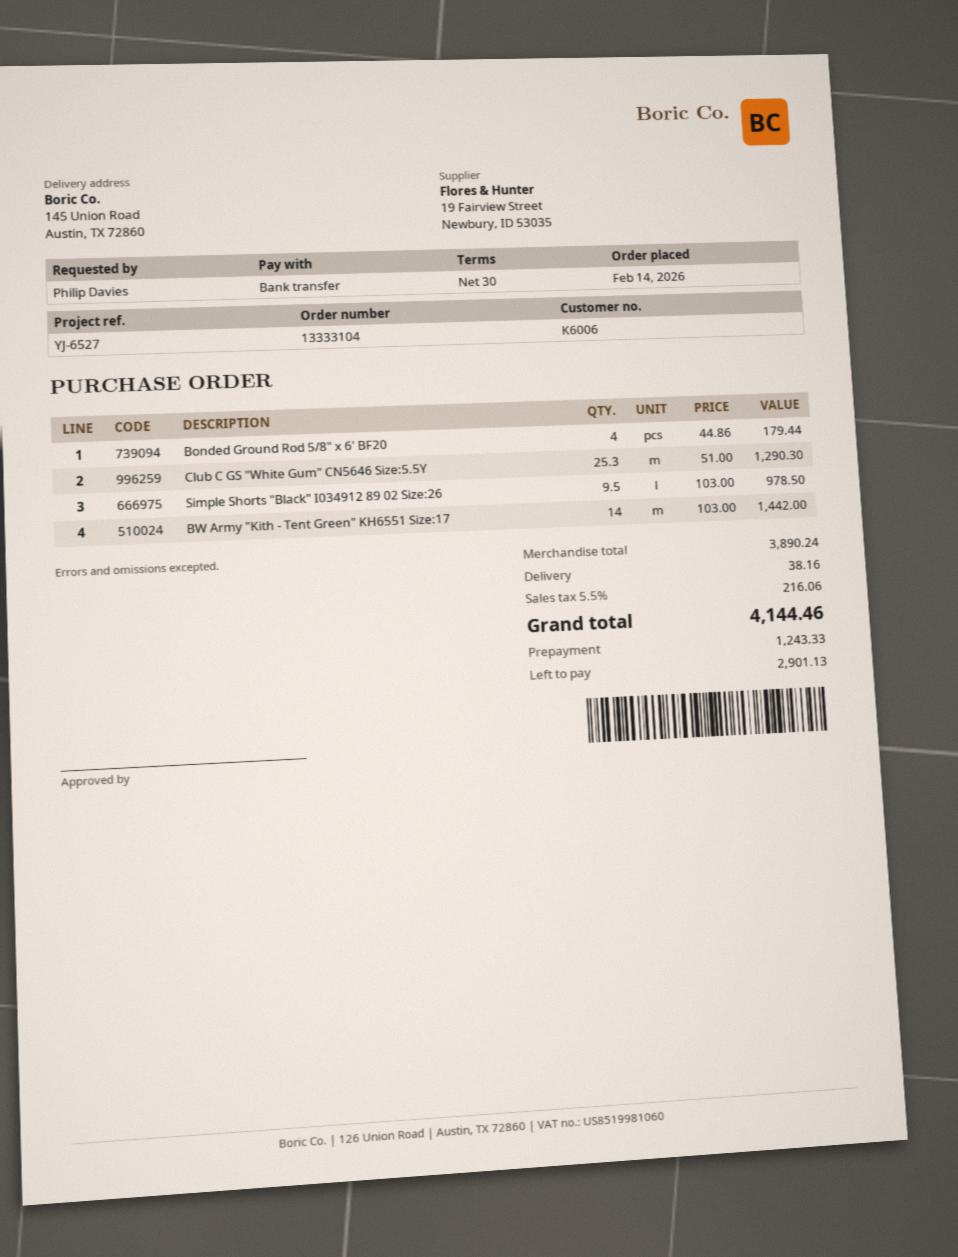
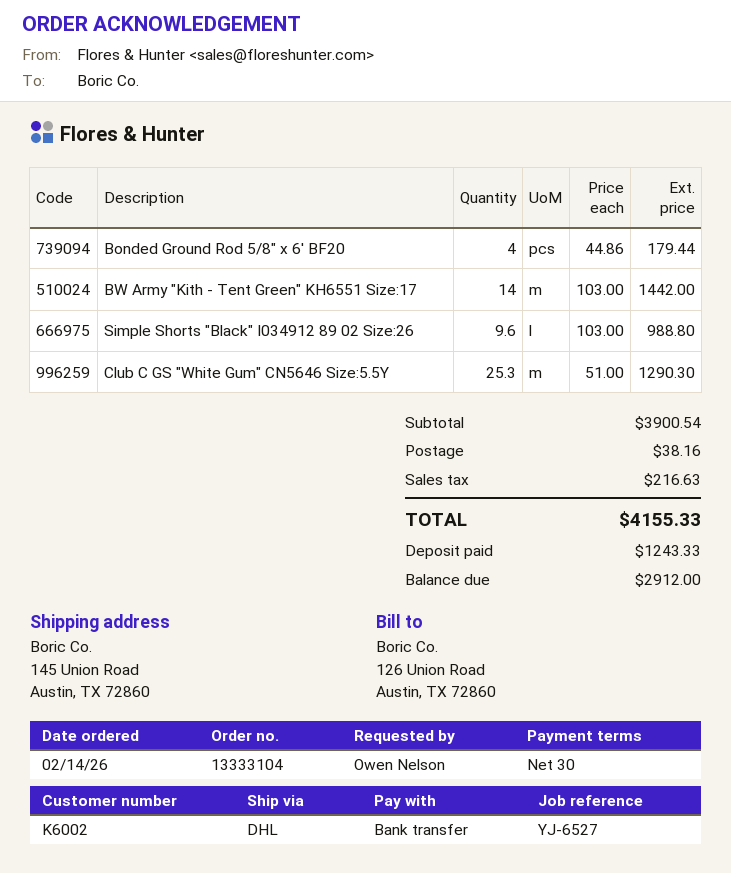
customer number: K6006 -> K6002
ordered by: Philip Davies -> Owen Nelson
Simple Shorts "Black" I034912 89 02 Size:26: 9.5 x 103.00 = 978.50 -> 9.6 x 103.00 = 988.80
subtotal: 3890.24 -> 3900.54
tax: 216.06 -> 216.63
total: 4144.46 -> 4155.33
balance: 2901.13 -> 2912.00

